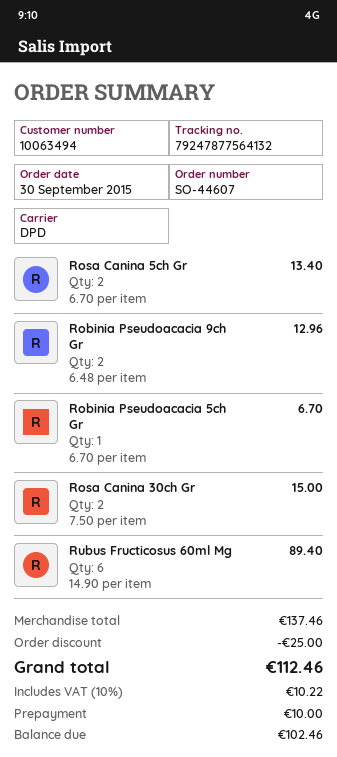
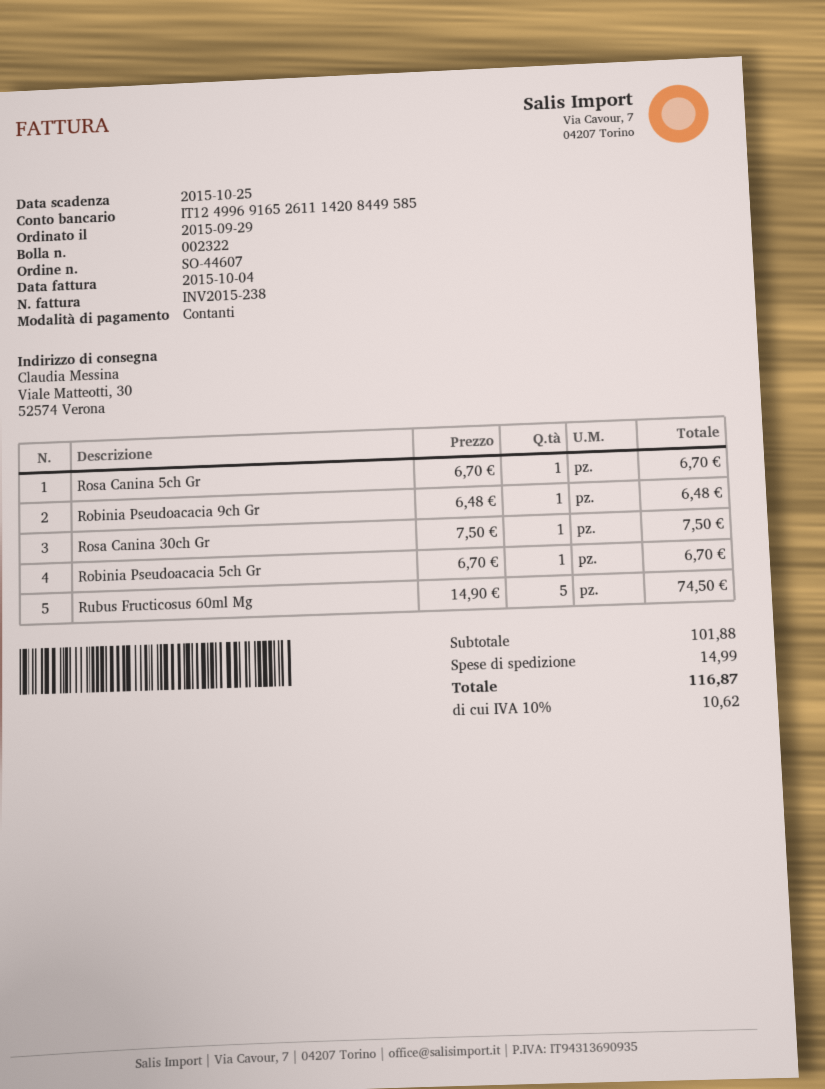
order date: 2015-09-30 -> 2015-09-29
Rosa Canina 5ch Gr: 2 x 6.70 = 13.40 -> 1 x 6.70 = 6.70
Robinia Pseudoacacia 9ch Gr: 2 x 6.48 = 12.96 -> 1 x 6.48 = 6.48
Rosa Canina 30ch Gr: 2 x 7.50 = 15.00 -> 1 x 7.50 = 7.50
Rubus Fructicosus 60ml Mg: 6 x 14.90 = 89.40 -> 5 x 14.90 = 74.50
subtotal: 137.46 -> 101.88
discount: 25.00 -> none
shipping: none -> 14.99
tax: 10% = 10.22 -> 10% = 10.62
total: 112.46 -> 116.87

